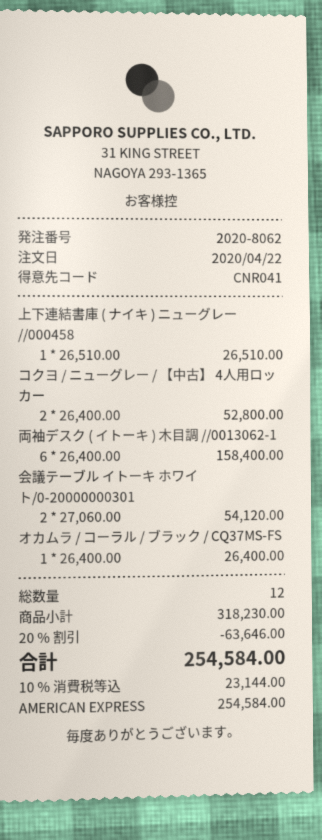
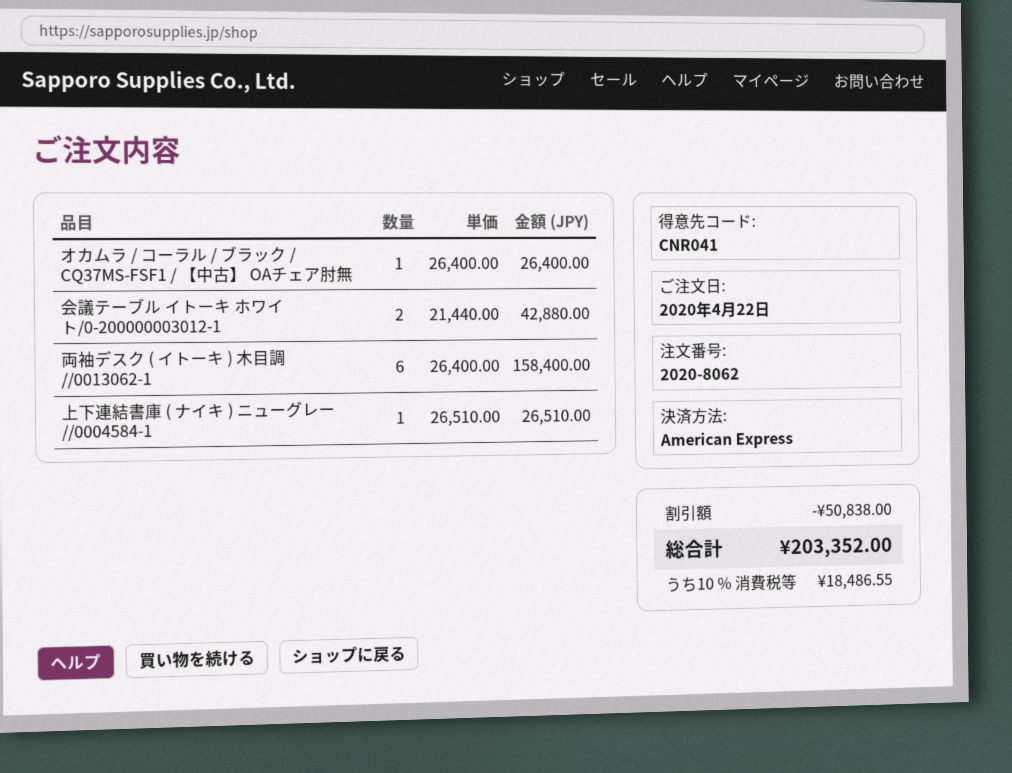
コクヨ / ニューグレー / 【中古】 4人用ロッカー: 2 x 26400.00 = 52800.00 -> none
会議テーブル イトーキ ホワイト/0-20000000301: 2 x 27060.00 = 54120.00 -> 2 x 21440.00 = 42880.00
discount: 63646.00 -> 50838.00
tax: 10% = 23144.00 -> 10% = 18486.55
total: 254584.00 -> 203352.00

